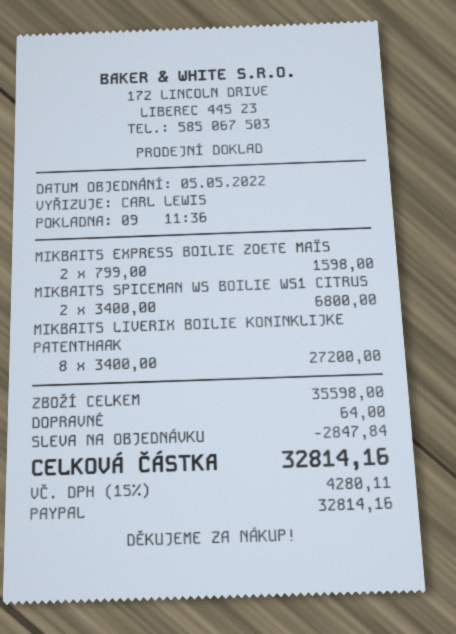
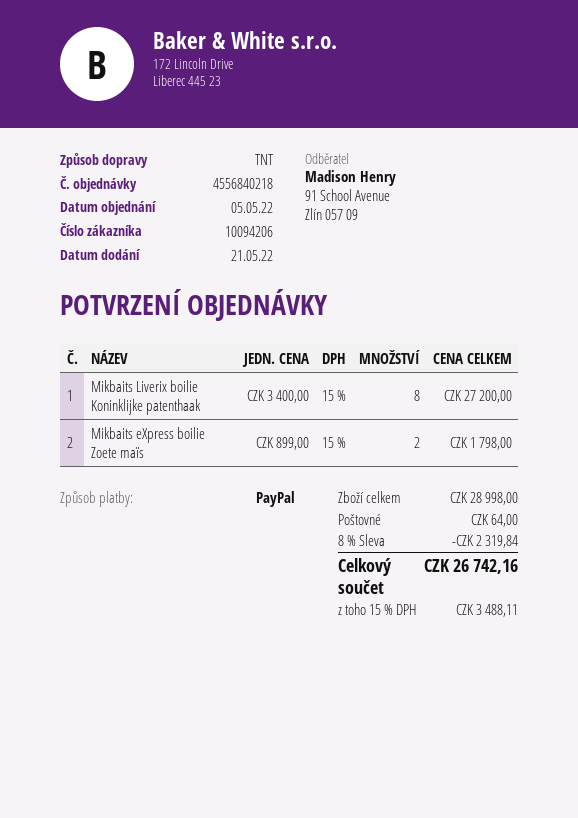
MIKBAITS EXPRESS BOILIE ZOETE MAÏS: 2 x 799.00 = 1598.00 -> 2 x 899.00 = 1798.00
MIKBAITS SPICEMAN WS BOILIE WS1 CITRUS: 2 x 3400.00 = 6800.00 -> none
subtotal: 35598.00 -> 28998.00
discount: 2847.84 -> 2319.84
tax: 15% = 4280.11 -> 15% = 3488.11
total: 32814.16 -> 26742.16

